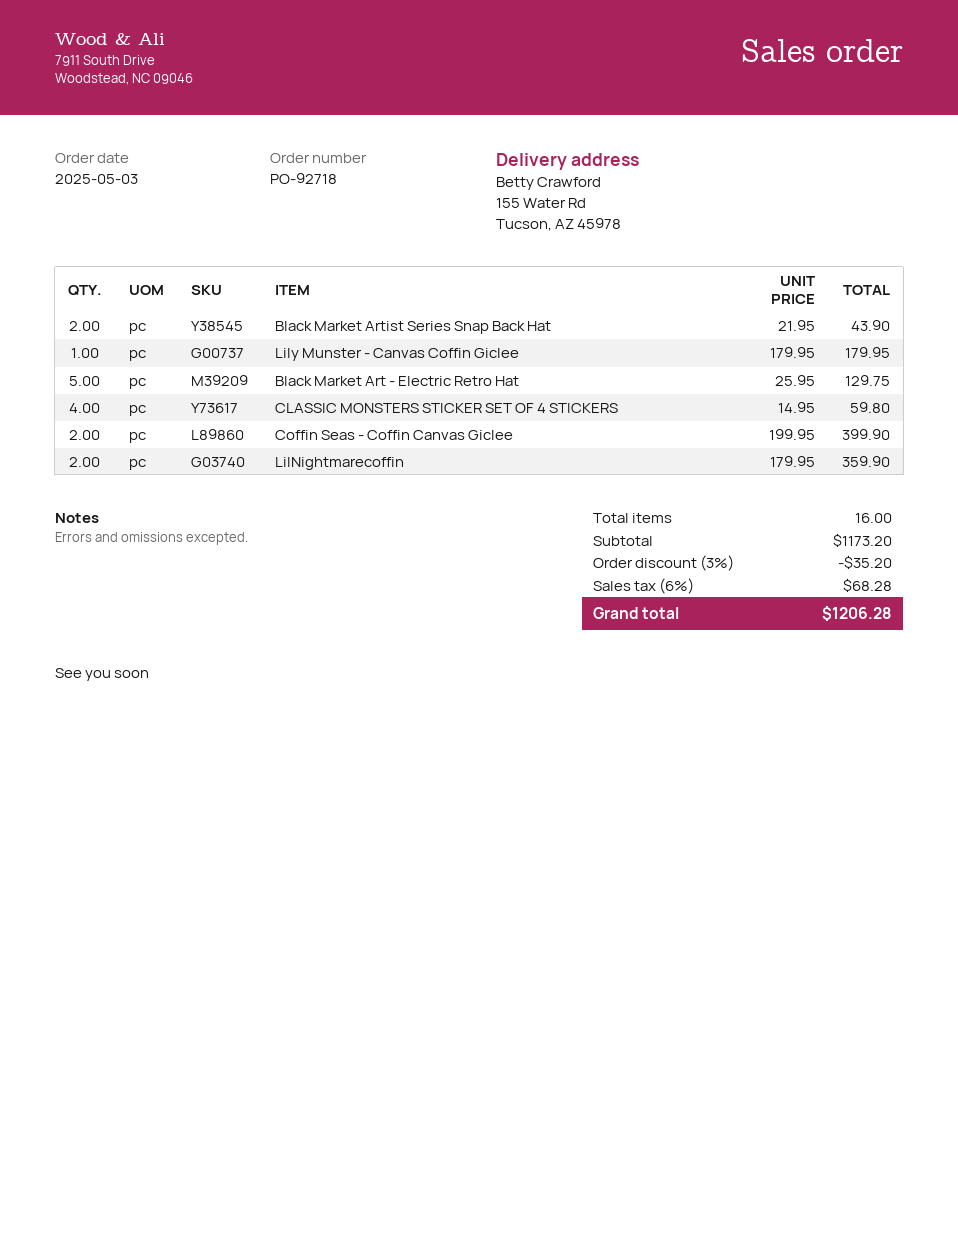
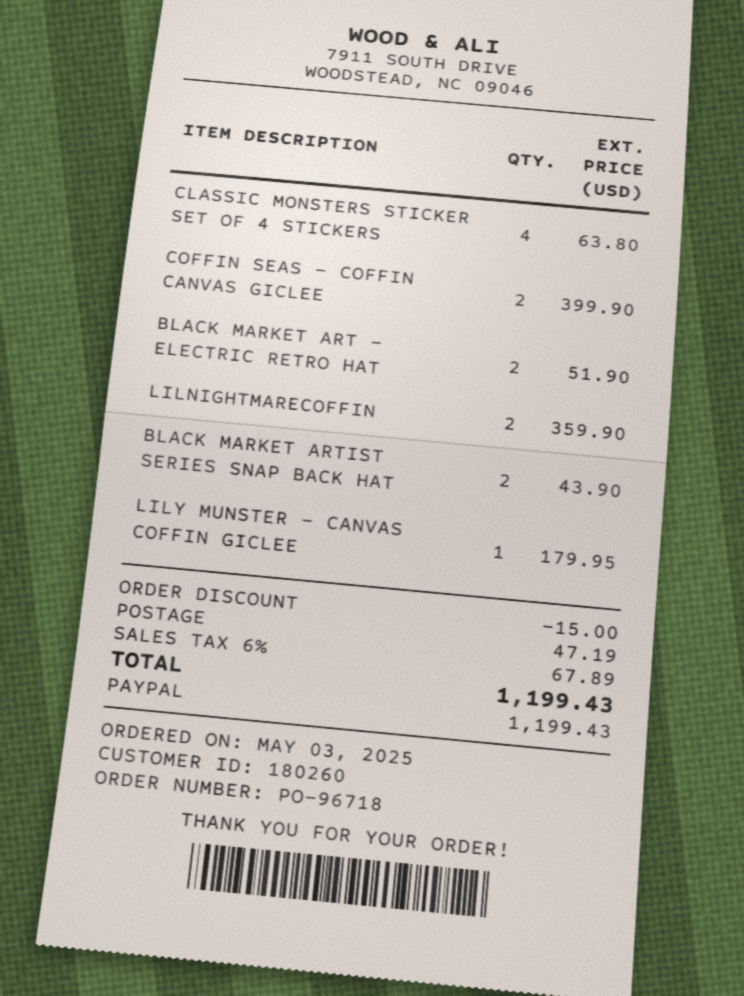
order number: PO-92718 -> PO-96718
Black Market Art - Electric Retro Hat: 5 for 129.75 -> 2 for 51.90
CLASSIC MONSTERS STICKER SET OF 4 STICKERS: 4 for 59.80 -> 4 for 63.80
discount: 35.20 -> 15.00
shipping: none -> 47.19
tax: 6% = 68.28 -> 6% = 67.89
total: 1206.28 -> 1199.43

